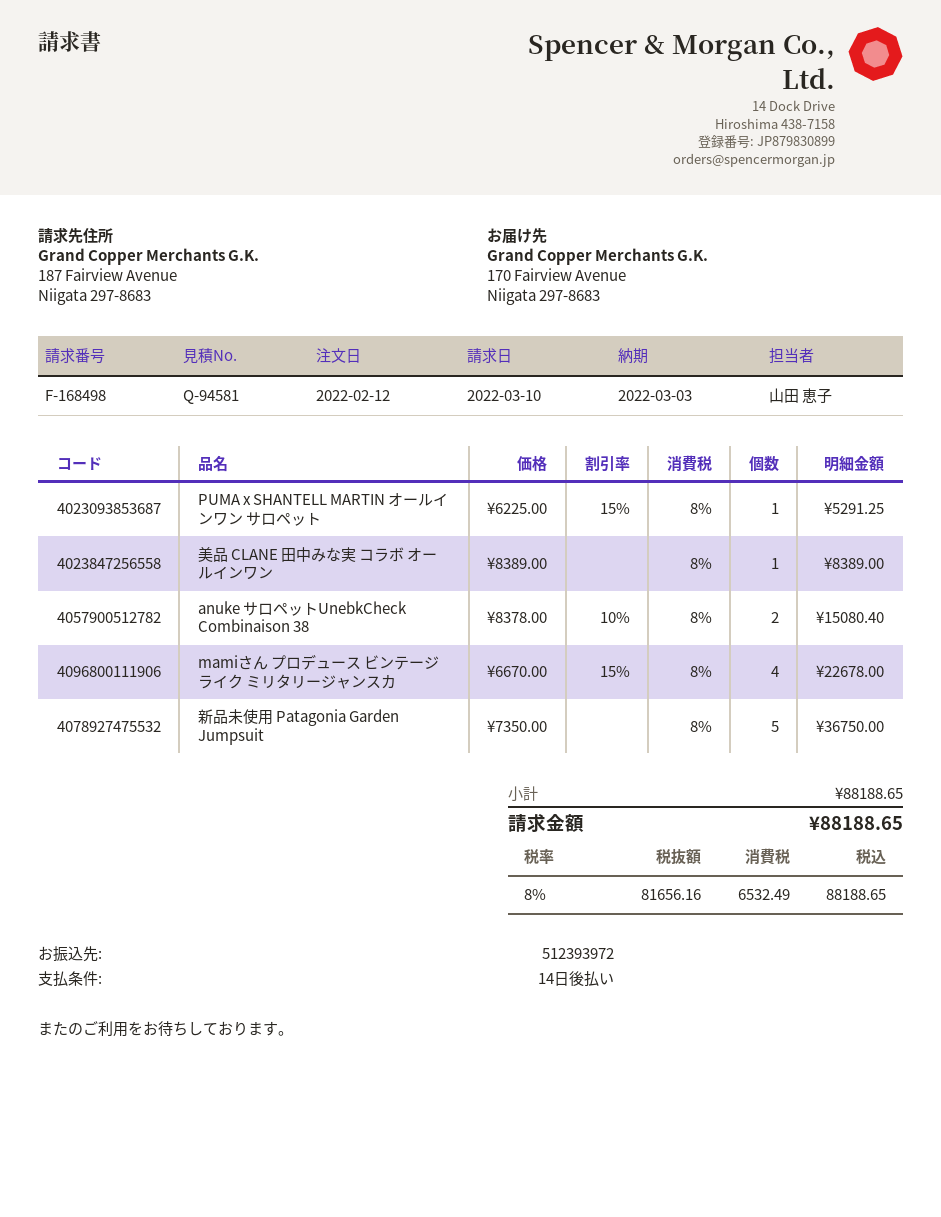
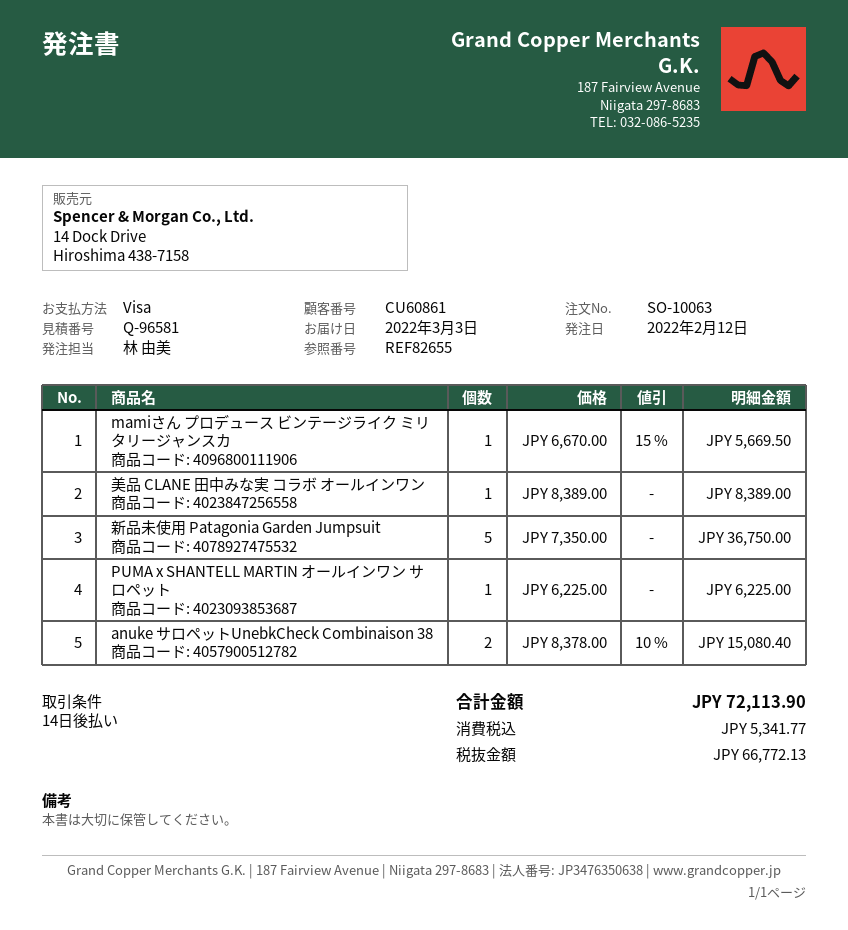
quote number: Q-94581 -> Q-96581
PUMA x SHANTELL MARTIN オールインワン サロペット: 1 x 6225.00 - 15% = 5291.25 -> 1 x 6225.00 = 6225.00
mamiさん プロデュース ビンテージライク ミリタリージャンスカ: 4 x 6670.00 - 15% = 22678.00 -> 1 x 6670.00 - 15% = 5669.50
net: 81656.16 -> 66772.13
tax: 6532.49 -> 5341.77
total: 88188.65 -> 72113.90

